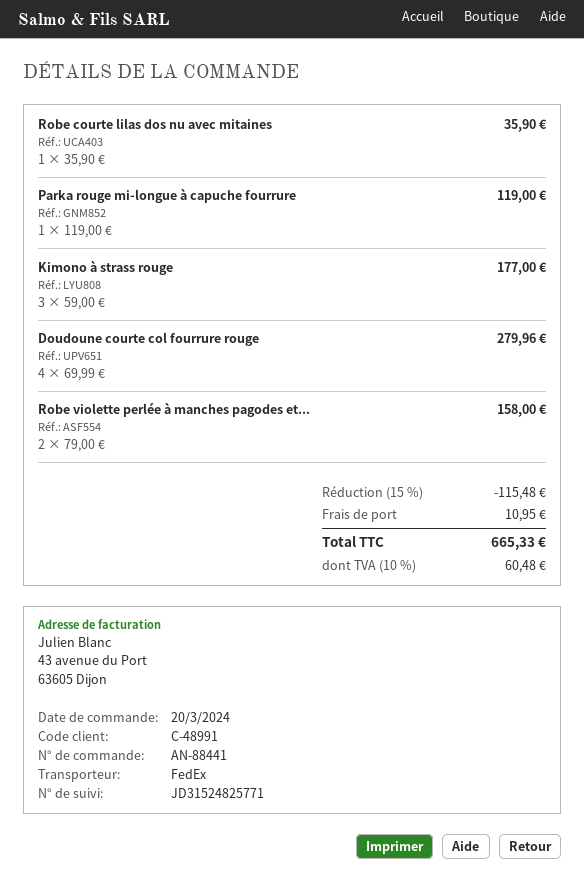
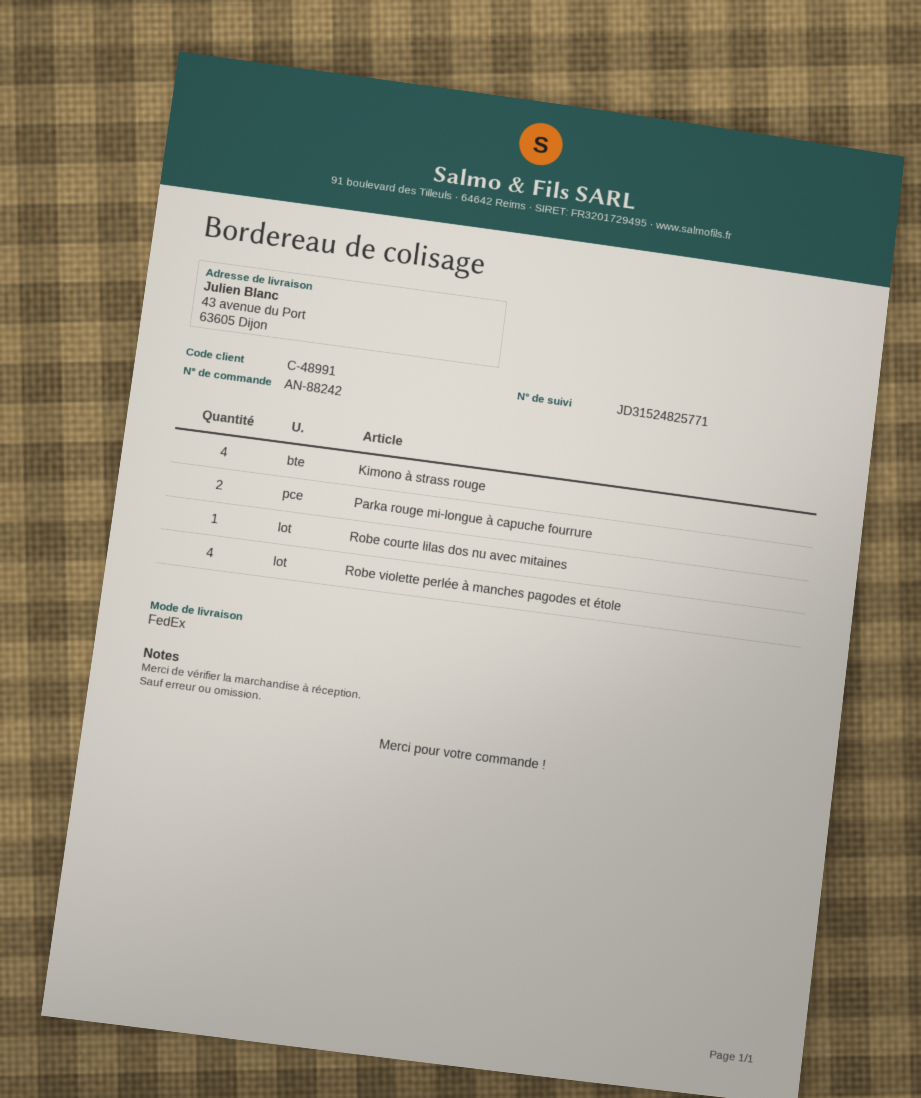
order number: AN-88441 -> AN-88242
Parka rouge mi-longue à capuche fourrure: 1 -> 2
Kimono à strass rouge: 3 -> 4
Doudoune courte col fourrure rouge: 4 -> none
Robe violette perlée à manches pagodes et...: 2 -> 4

